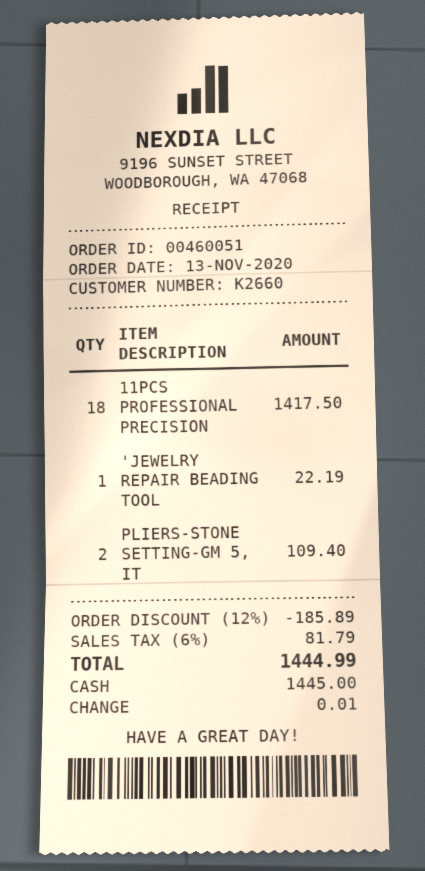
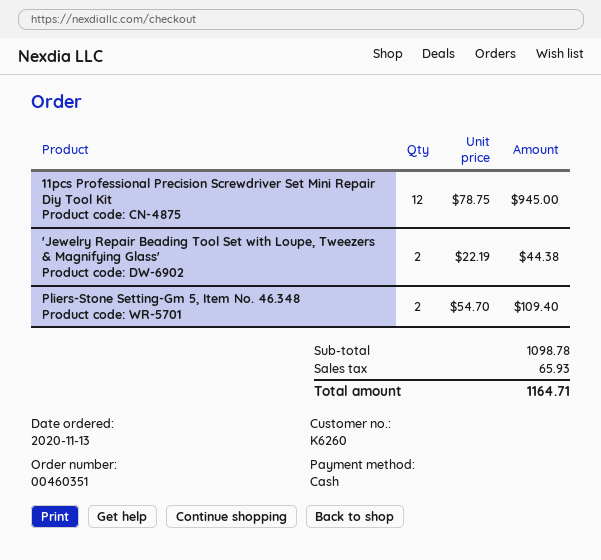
order number: 00460051 -> 00460351
customer number: K2660 -> K6260
11PCS PROFESSIONAL PRECISION: 18 for 1417.50 -> 12 for 945.00
'JEWELRY REPAIR BEADING TOOL: 1 for 22.19 -> 2 for 44.38
discount: 12% = 185.89 -> none
tax: 81.79 -> 65.93
total: 1444.99 -> 1164.71

